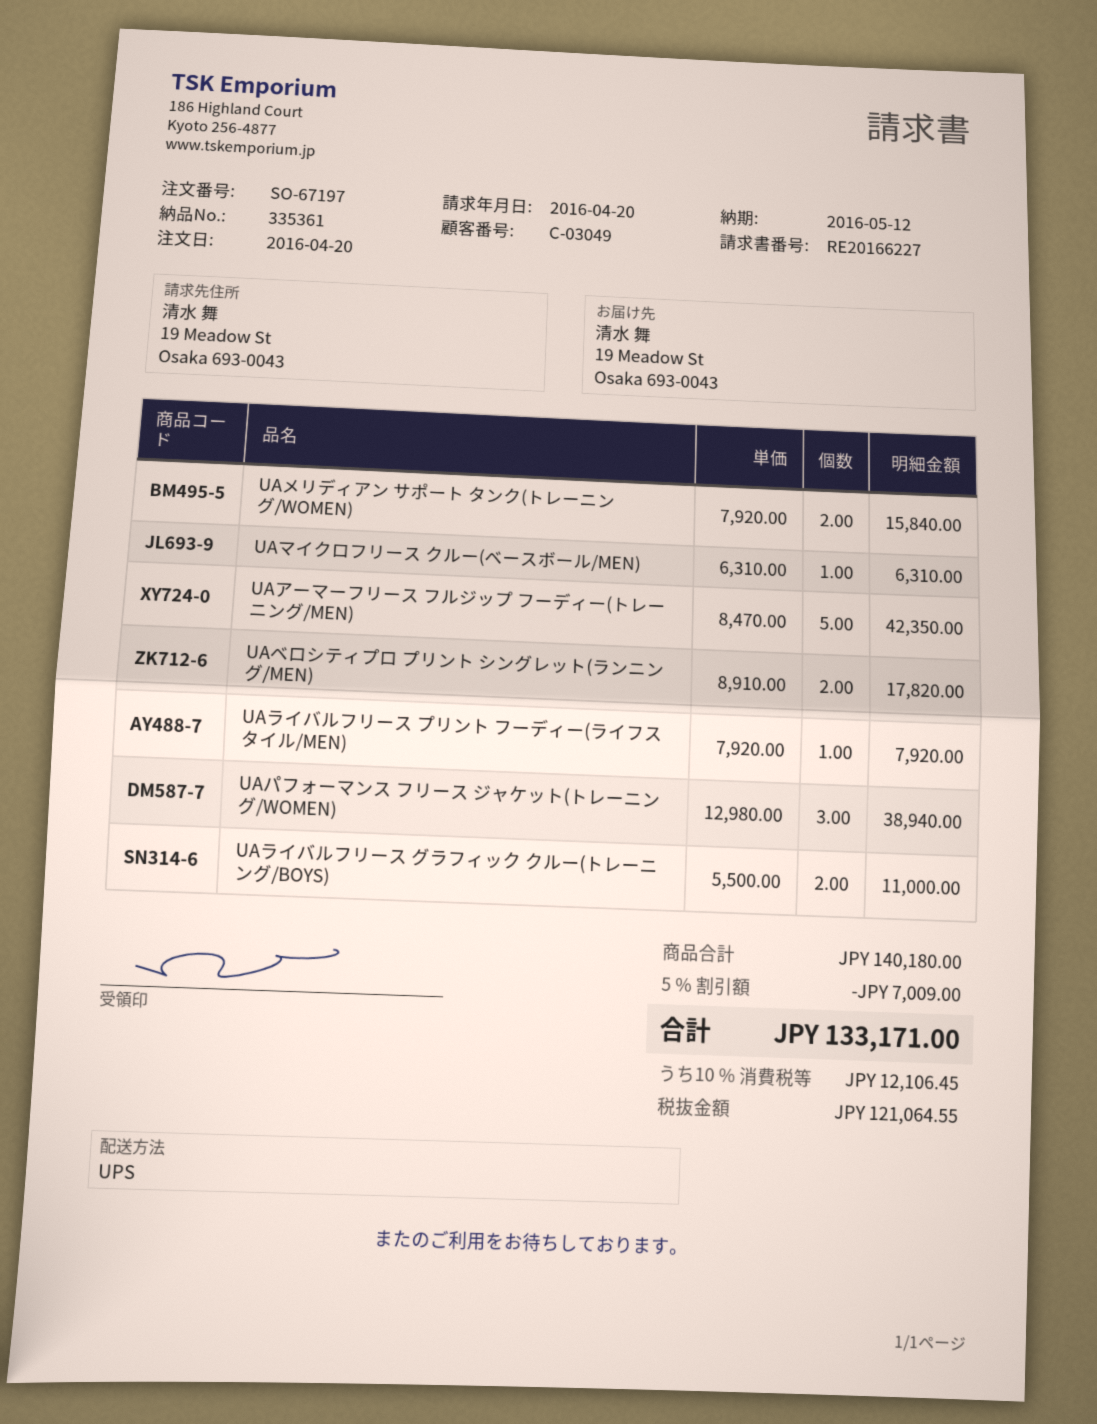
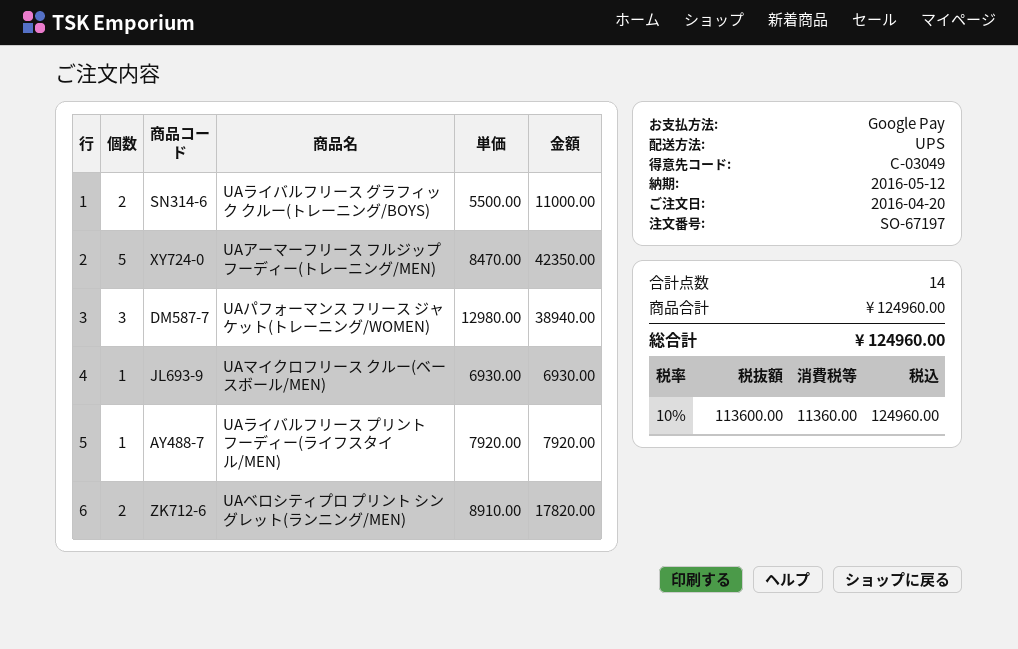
UAメリディアン サポート タンク(トレーニング/WOMEN): 2 x 7920.00 = 15840.00 -> none
UAマイクロフリース クルー(ベースボール/MEN): 1 x 6310.00 = 6310.00 -> 1 x 6930.00 = 6930.00
subtotal: 140180.00 -> 124960.00
discount: 5% = 7009.00 -> none
net: 121064.55 -> 113600.00
tax: 10% = 12106.45 -> 10% = 11360.00
total: 133171.00 -> 124960.00

